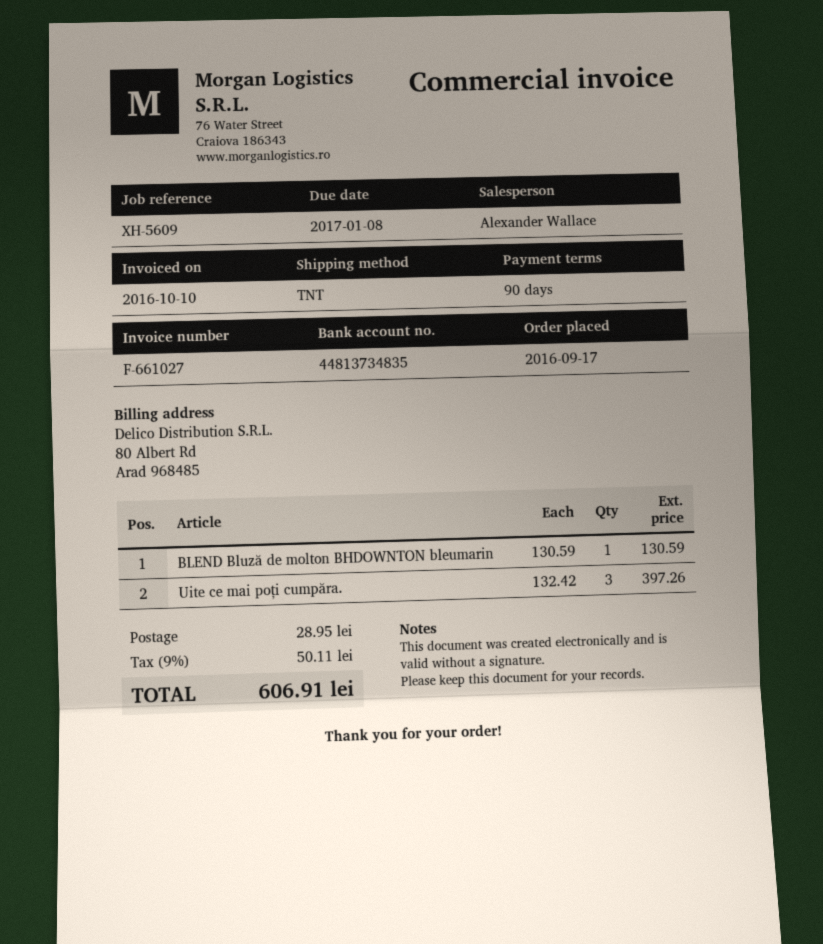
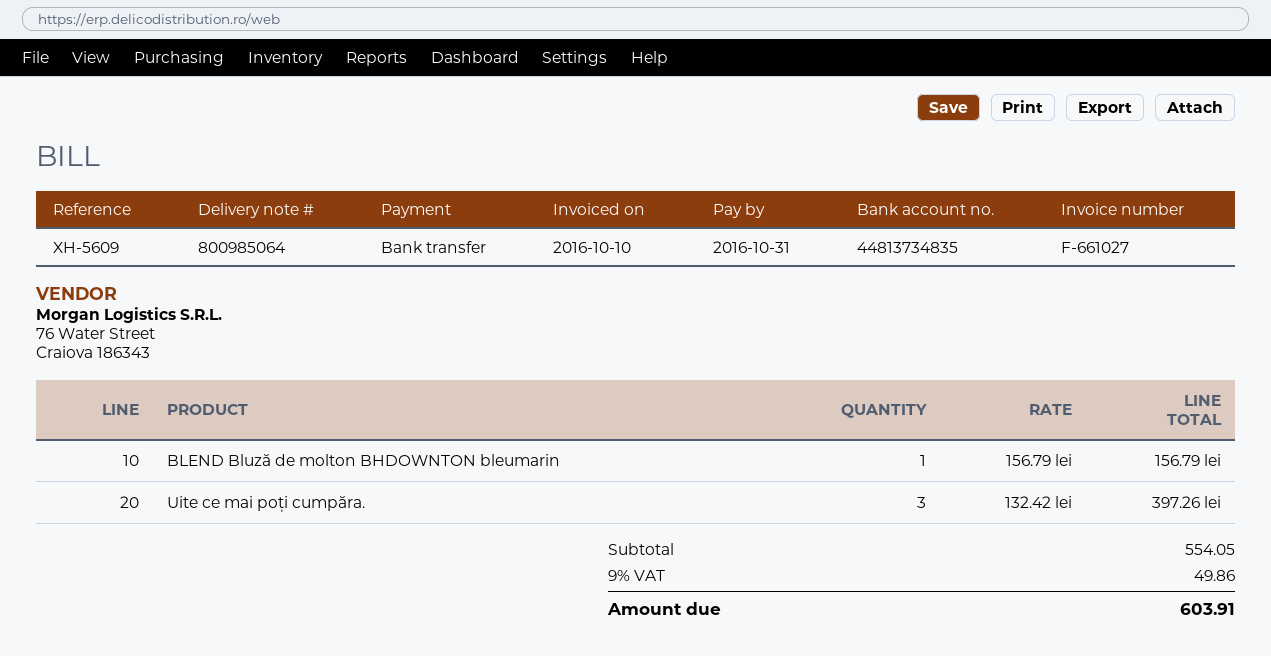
due date: 2017-01-08 -> 2016-10-31
BLEND Bluză de molton BHDOWNTON bleumarin: 1 x 130.59 = 130.59 -> 1 x 156.79 = 156.79
shipping: 28.95 -> none
tax: 9% = 50.11 -> 9% = 49.86
total: 606.91 -> 603.91

